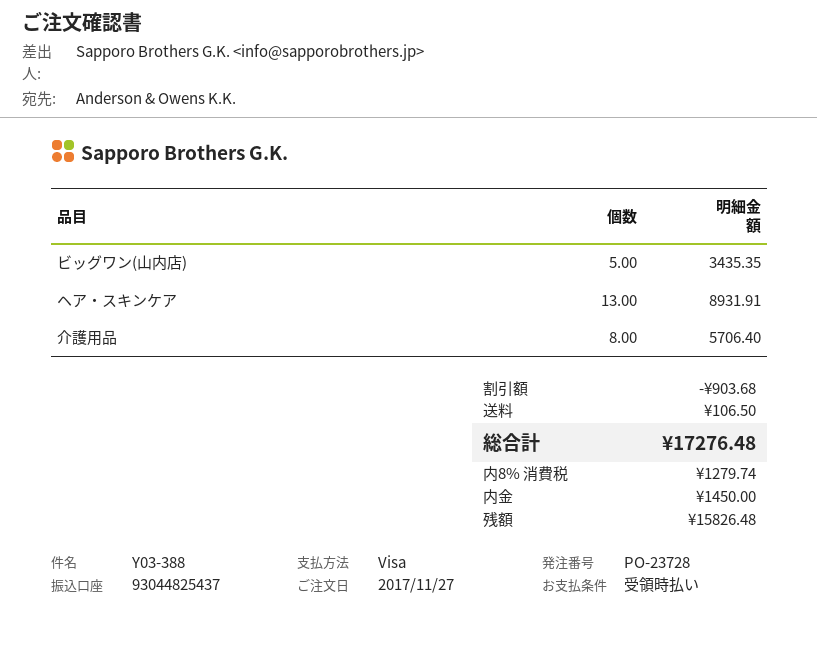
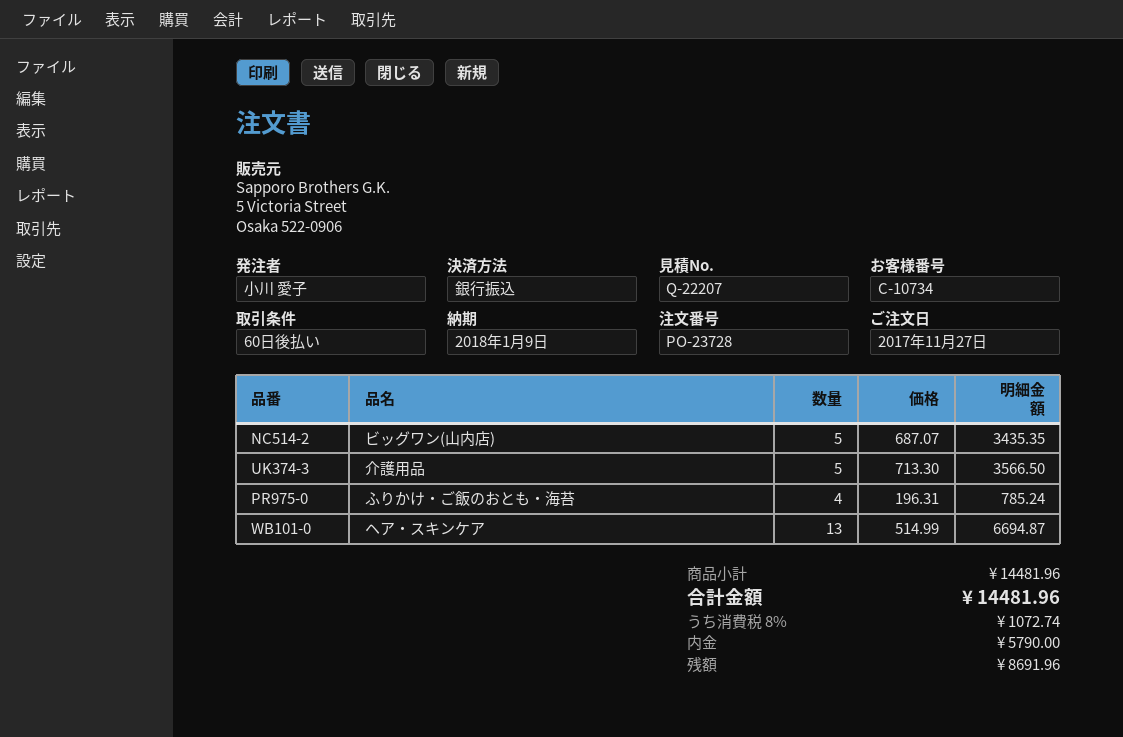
payment terms: on receipt -> 60 days
payment method: Visa -> bank transfer
ヘア・スキンケア: 13 for 8931.91 -> 13 for 6694.87
介護用品: 8 for 5706.40 -> 5 for 3566.50
ふりかけ・ご飯のおとも・海苔: none -> 4 for 785.24
discount: 903.68 -> none
shipping: 106.50 -> none
tax: 8% = 1279.74 -> 8% = 1072.74
total: 17276.48 -> 14481.96
deposit: 1450.00 -> 5790.00
balance: 15826.48 -> 8691.96

